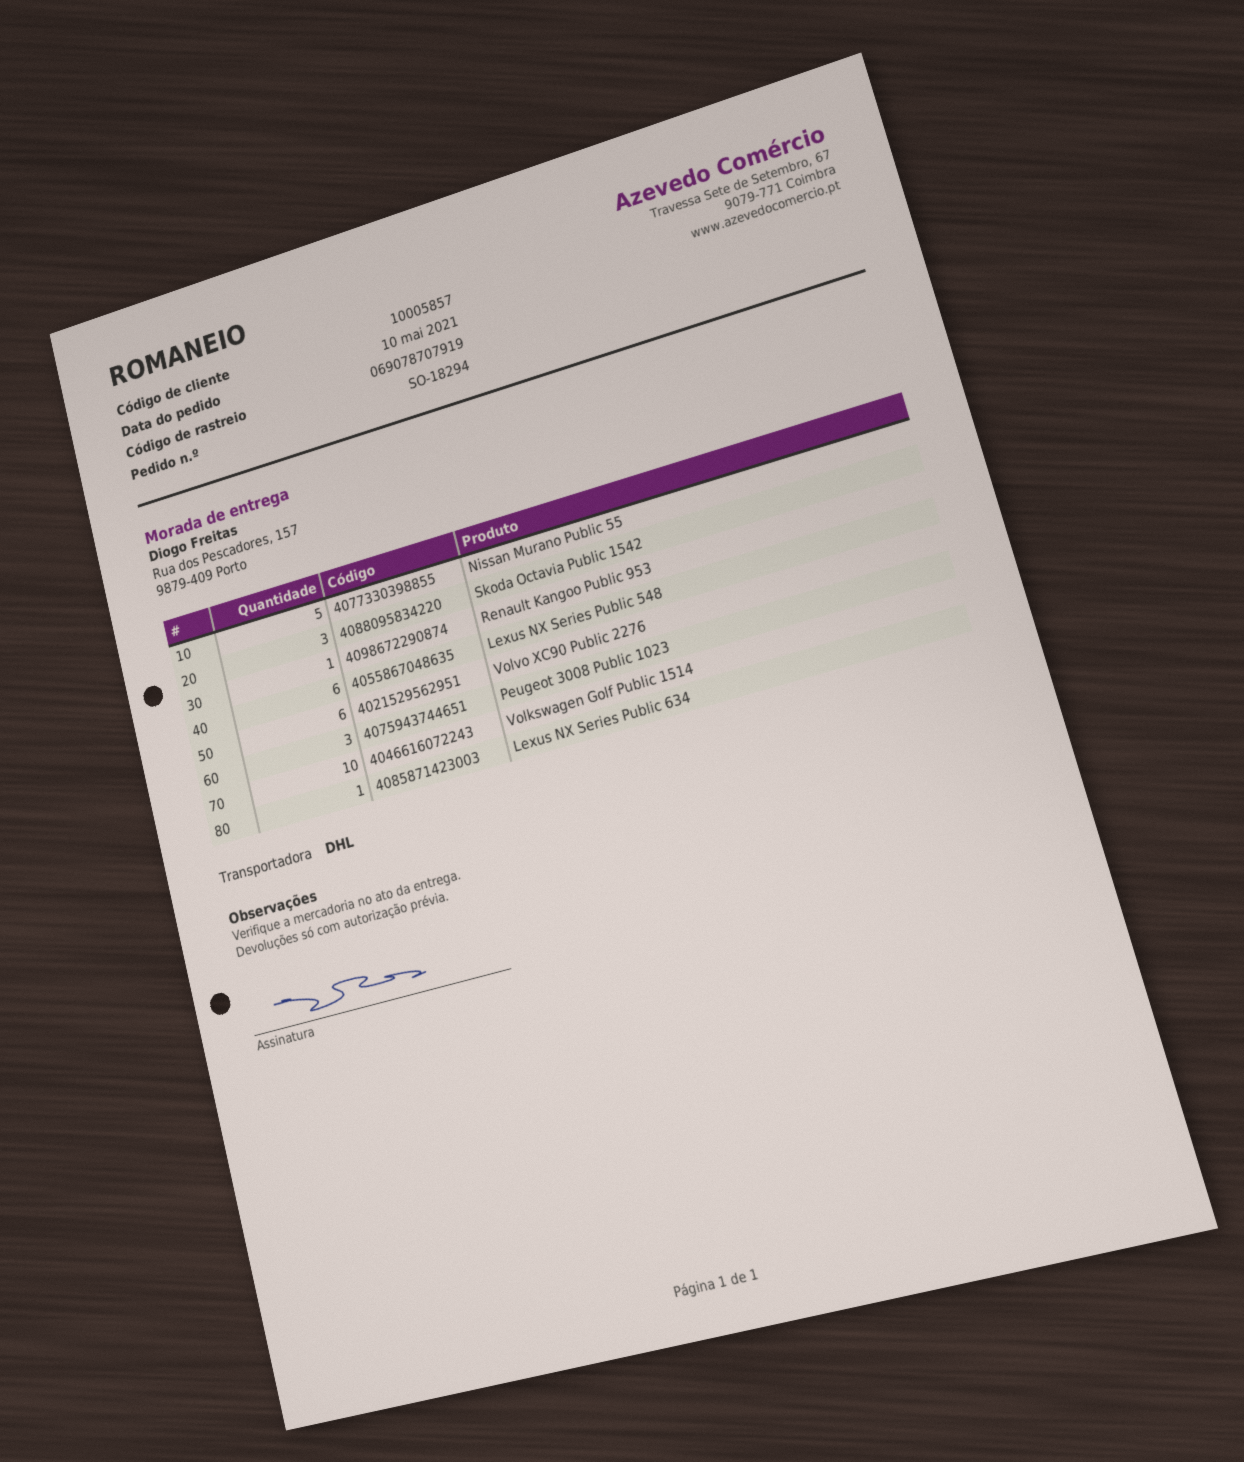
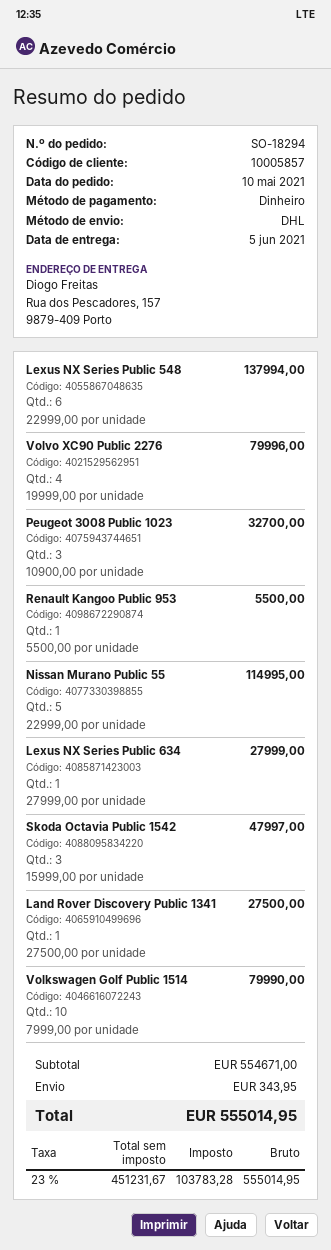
Volvo XC90 Public 2276: 6 -> 4
Land Rover Discovery Public 1341: none -> 1

